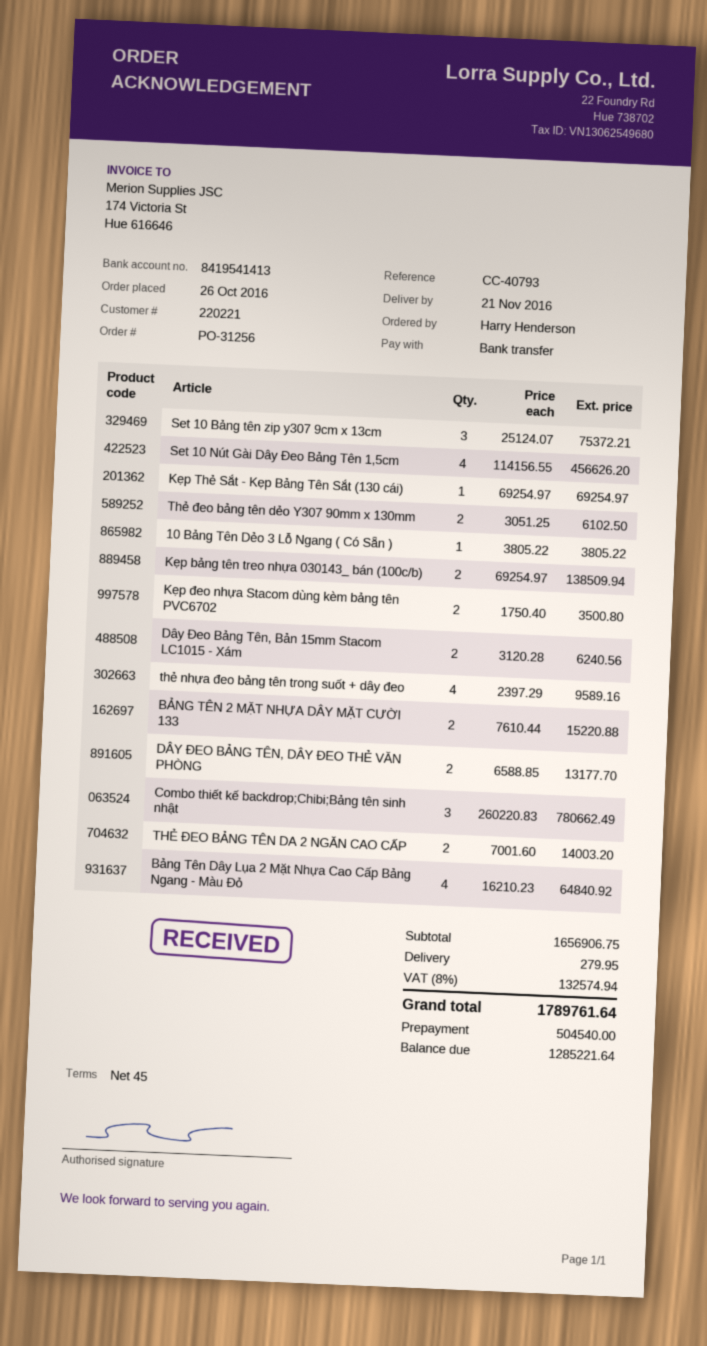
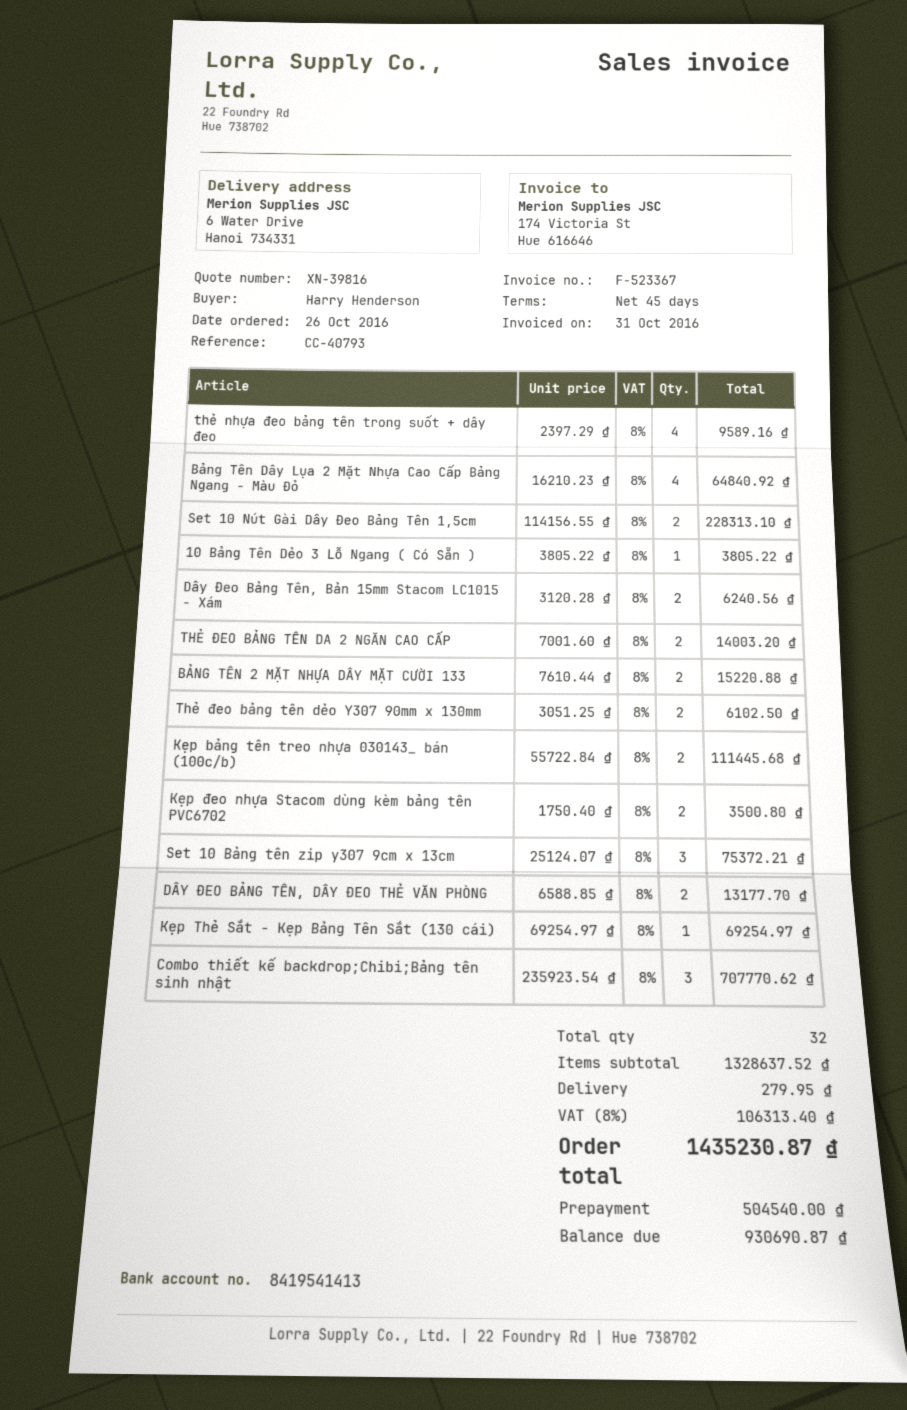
Set 10 Nút Gài Dây Đeo Bảng Tên 1,5cm: 4 x 114156.55 = 456626.20 -> 2 x 114156.55 = 228313.10
Kẹp bảng tên treo nhựa 030143_ bán (100c/b): 2 x 69254.97 = 138509.94 -> 2 x 55722.84 = 111445.68
Combo thiết kế backdrop;Chibi;Bảng tên sinh nhật: 3 x 260220.83 = 780662.49 -> 3 x 235923.54 = 707770.62
subtotal: 1656906.75 -> 1328637.52
tax: 8% = 132574.94 -> 8% = 106313.40
total: 1789761.64 -> 1435230.87
balance: 1285221.64 -> 930690.87

